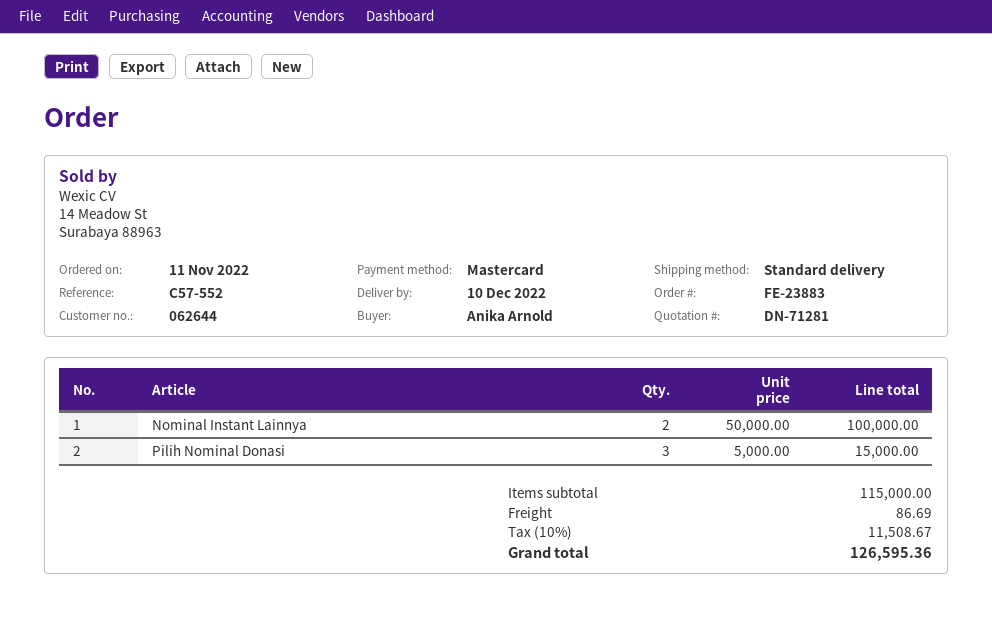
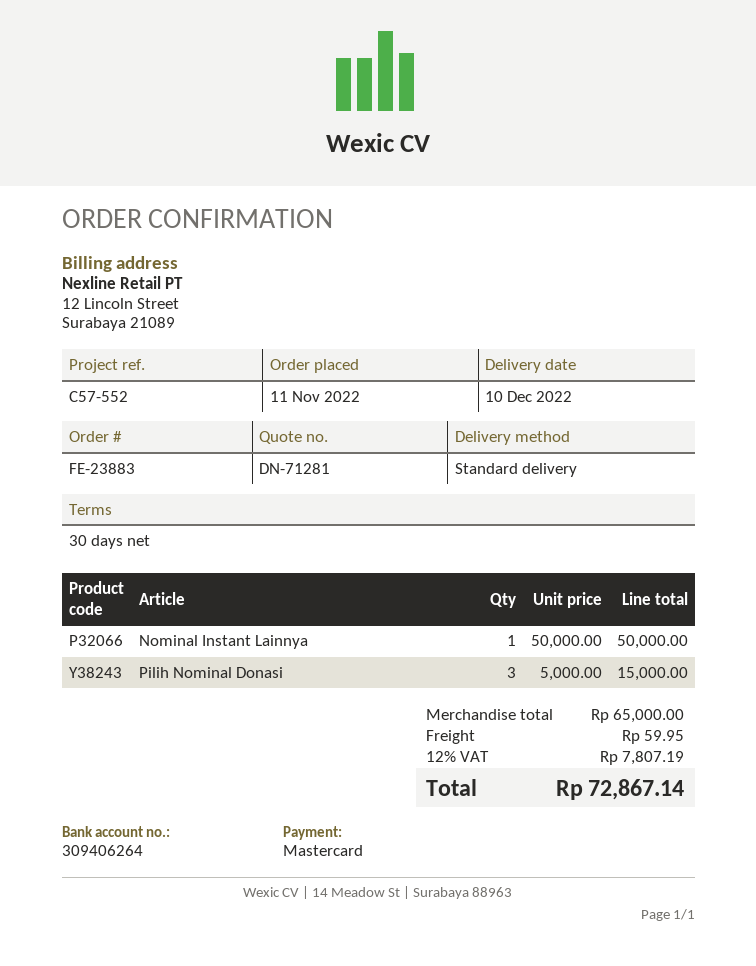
Nominal Instant Lainnya: 2 x 50000.00 = 100000.00 -> 1 x 50000.00 = 50000.00
subtotal: 115000.00 -> 65000.00
shipping: 86.69 -> 59.95
tax: 10% = 11508.67 -> 12% = 7807.19
total: 126595.36 -> 72867.14

